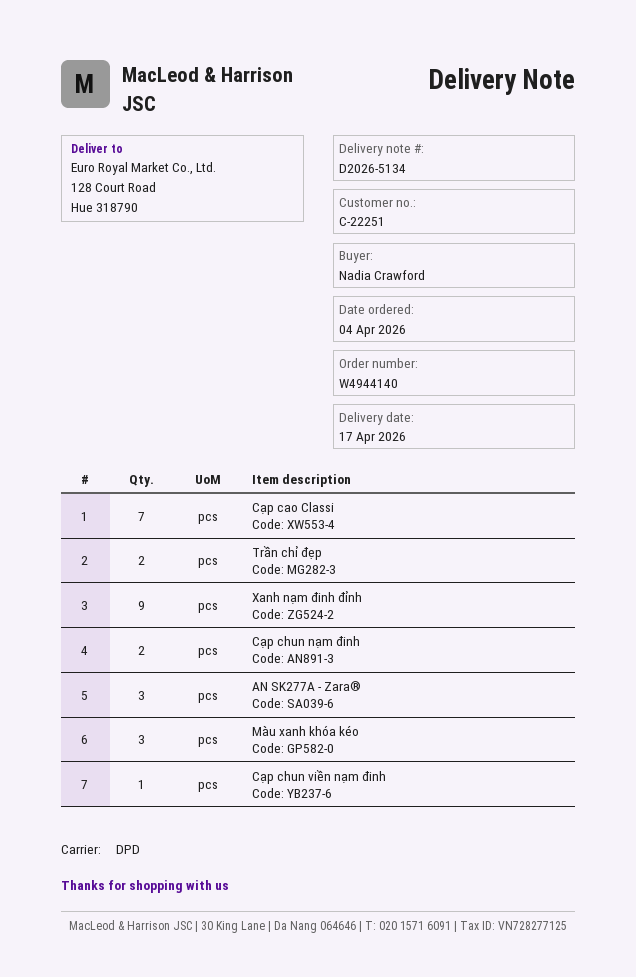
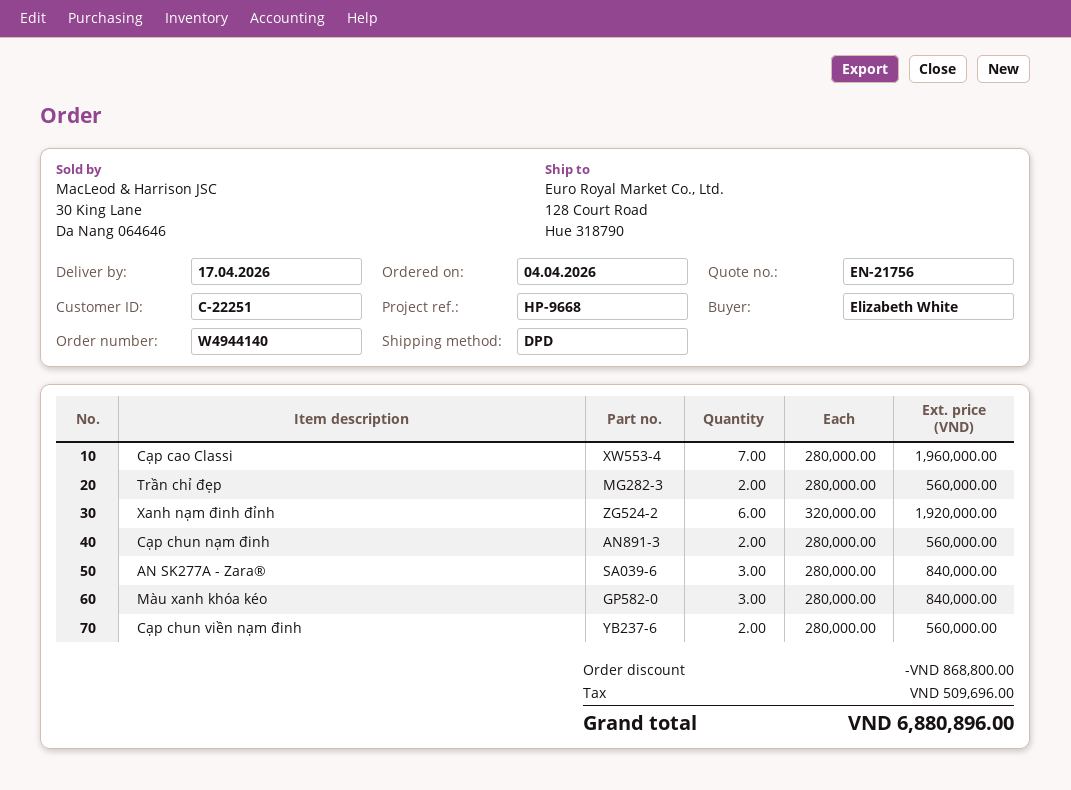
ordered by: Nadia Crawford -> Elizabeth White
Xanh nạm đinh đỉnh: 9 -> 6
Cạp chun viền nạm đinh: 1 -> 2

